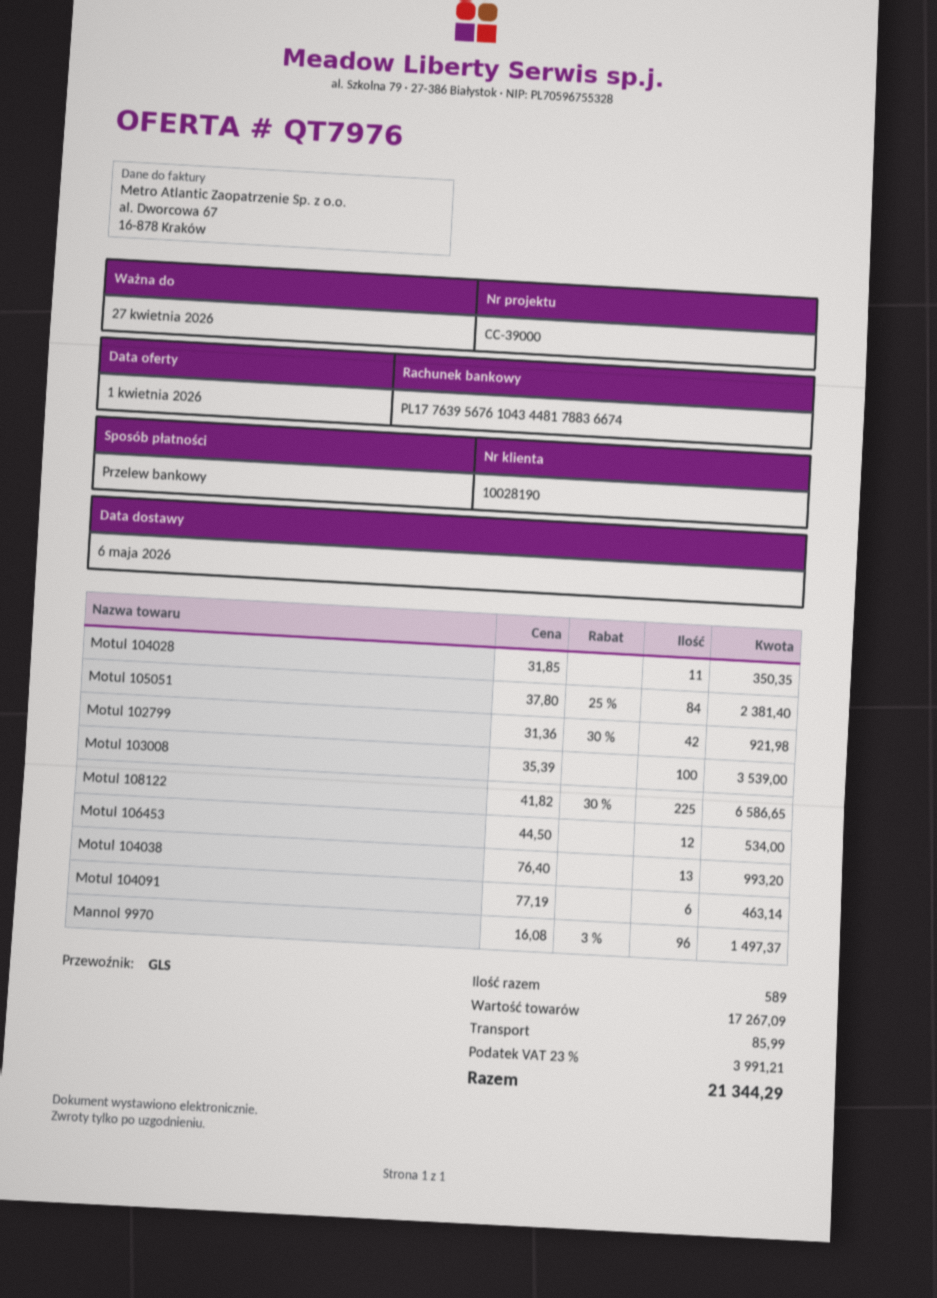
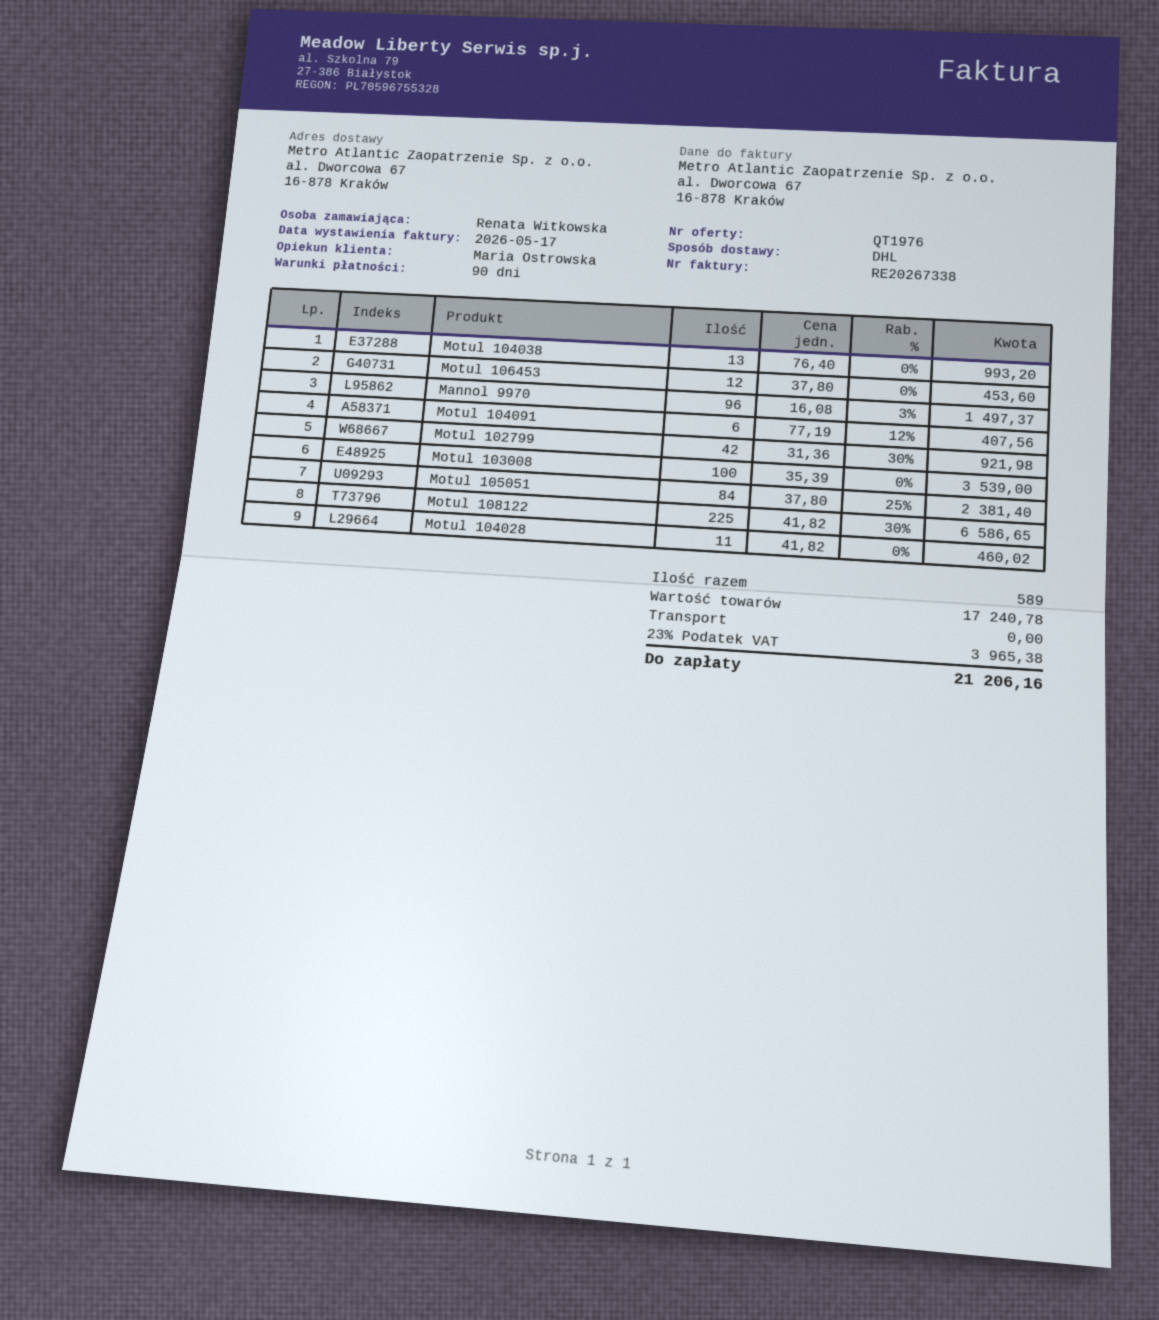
quote number: QT7976 -> QT1976
shipping method: GLS -> DHL
Motul 104028: 11 x 31.85 = 350.35 -> 11 x 41.82 = 460.02
Motul 106453: 12 x 44.50 = 534.00 -> 12 x 37.80 = 453.60
Motul 104091: 6 x 77.19 = 463.14 -> 6 x 77.19 - 12% = 407.56
subtotal: 17267.09 -> 17240.78
shipping: 85.99 -> 0.00
tax: 23% = 3991.21 -> 23% = 3965.38
total: 21344.29 -> 21206.16

